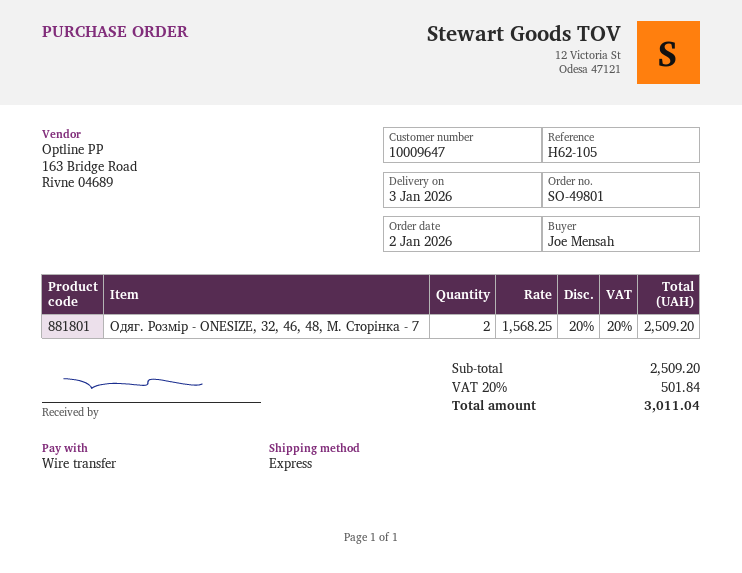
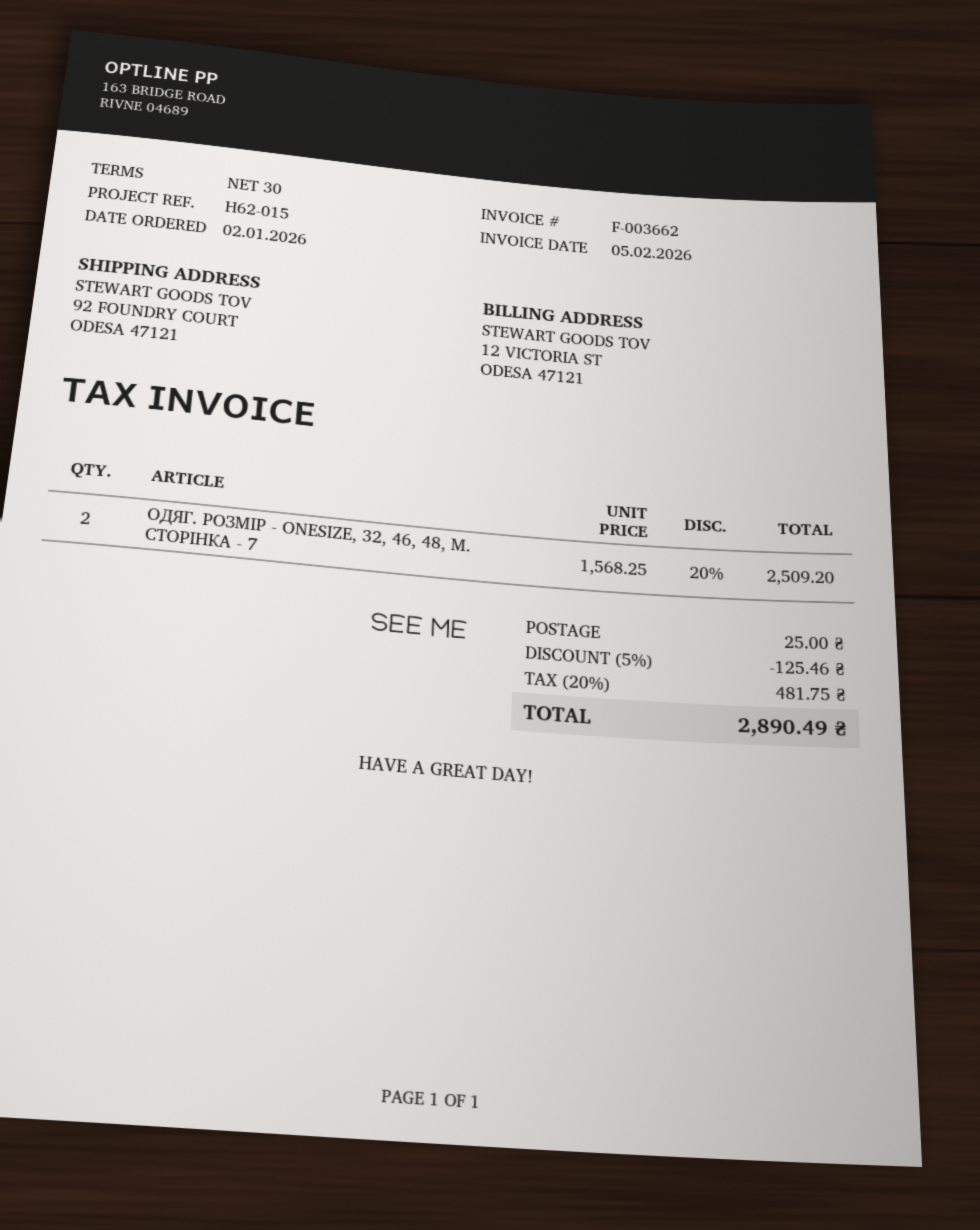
reference: H62-105 -> H62-015
discount: none -> 5% = 125.46
shipping: none -> 25.00
tax: 20% = 501.84 -> 20% = 481.75
total: 3011.04 -> 2890.49

